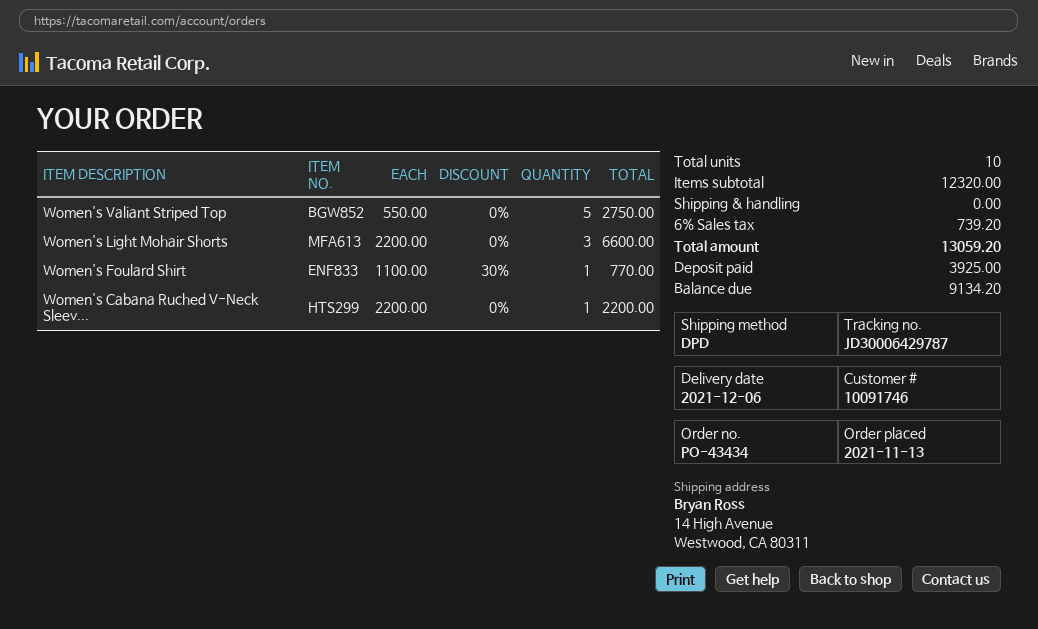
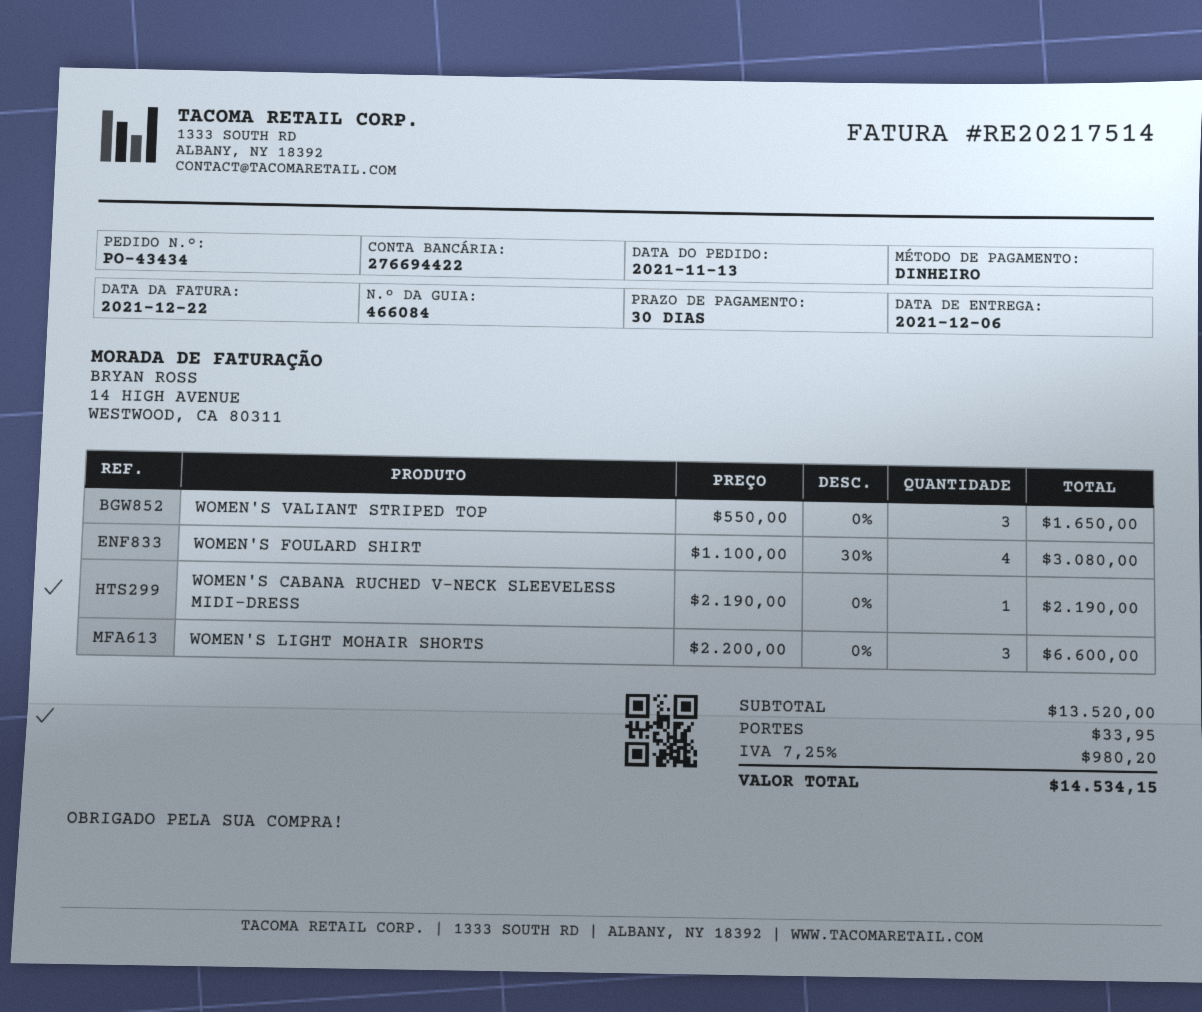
Women's Valiant Striped Top: 5 x 550.00 = 2750.00 -> 3 x 550.00 = 1650.00
Women's Foulard Shirt: 1 x 1100.00 - 30% = 770.00 -> 4 x 1100.00 - 30% = 3080.00
Women's Cabana Ruched V-Neck Sleev...: 1 x 2200.00 = 2200.00 -> 1 x 2190.00 = 2190.00
subtotal: 12320.00 -> 13520.00
shipping: 0.00 -> 33.95
tax: 6% = 739.20 -> 7.25% = 980.20
total: 13059.20 -> 14534.15

